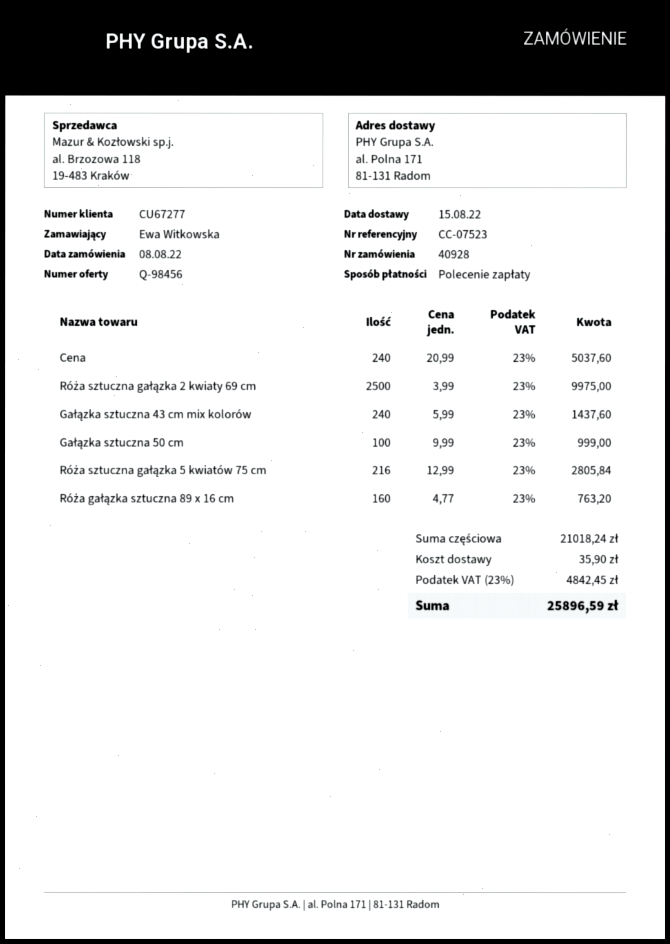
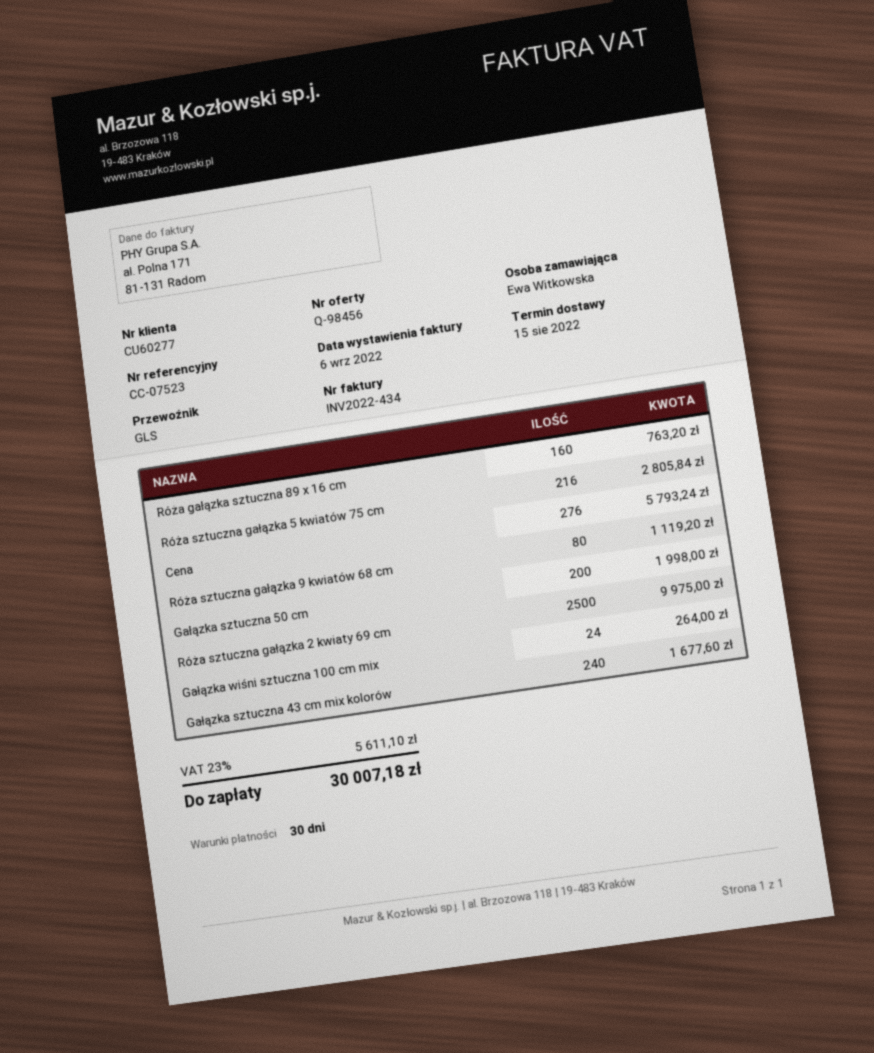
customer number: CU67277 -> CU60277
Cena: 240 for 5037.60 -> 276 for 5793.24
Gałązka sztuczna 43 cm mix kolorów: 240 for 1437.60 -> 240 for 1677.60
Gałązka sztuczna 50 cm: 100 for 999.00 -> 200 for 1998.00
Róża sztuczna gałązka 9 kwiatów 68 cm: none -> 80 for 1119.20
Gałązka wiśni sztuczna 100 cm mix: none -> 24 for 264.00
shipping: 35.90 -> none
tax: 23% = 4842.45 -> 23% = 5611.10
total: 25896.59 -> 30007.18

